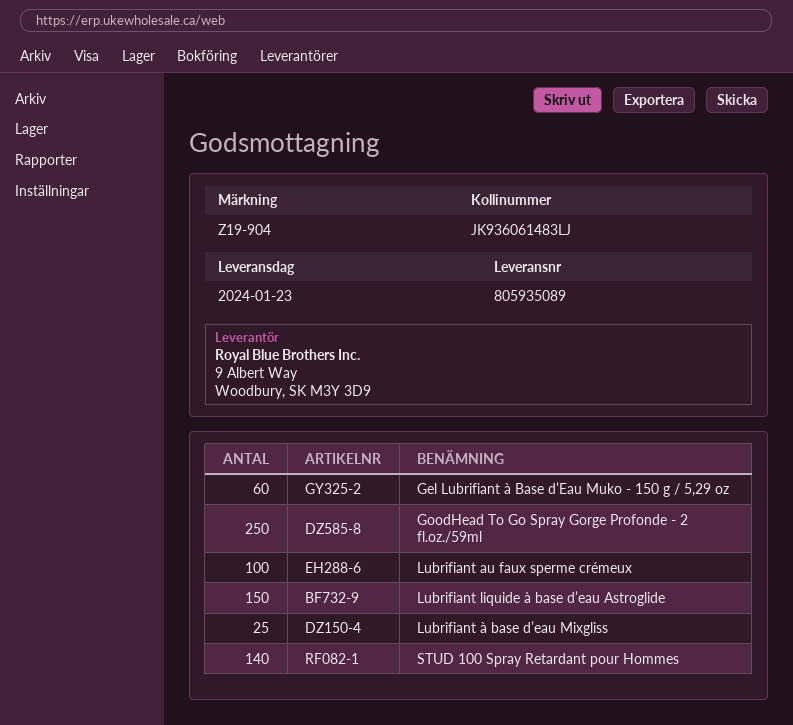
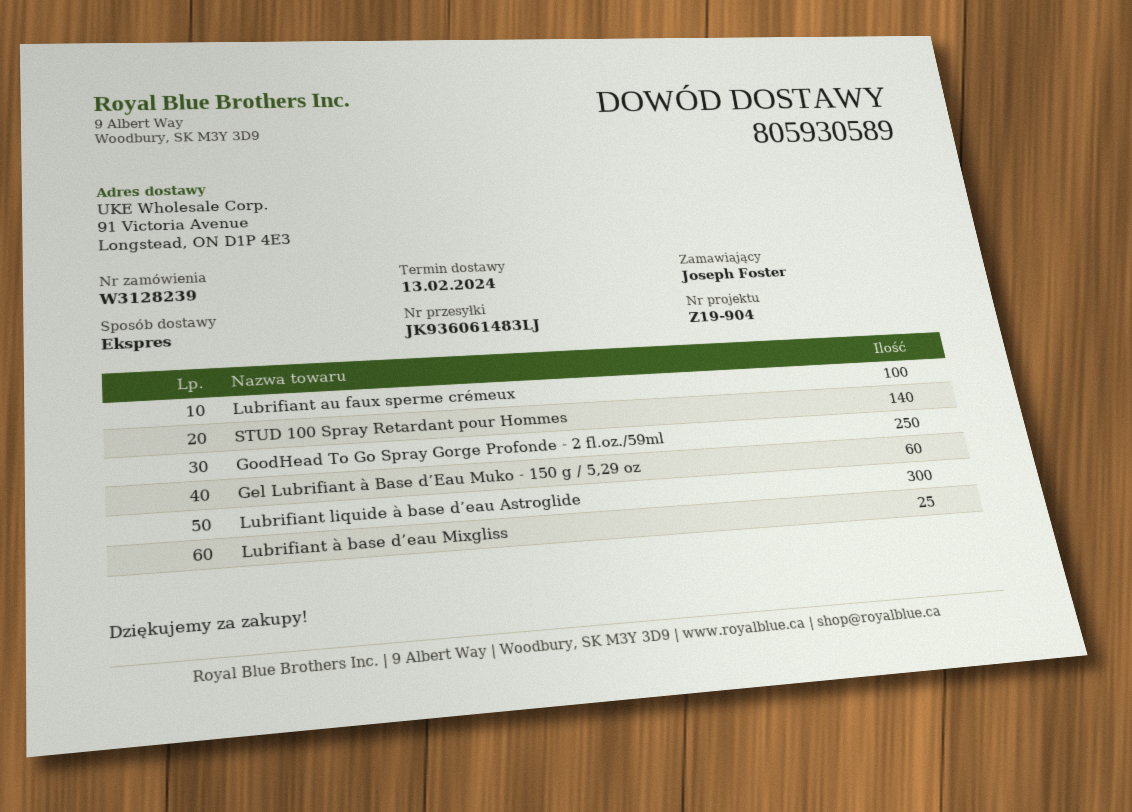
delivery note number: 805935089 -> 805930589
delivery date: 2024-01-23 -> 2024-02-13
Lubrifiant liquide à base d’eau Astroglide: 150 -> 300

